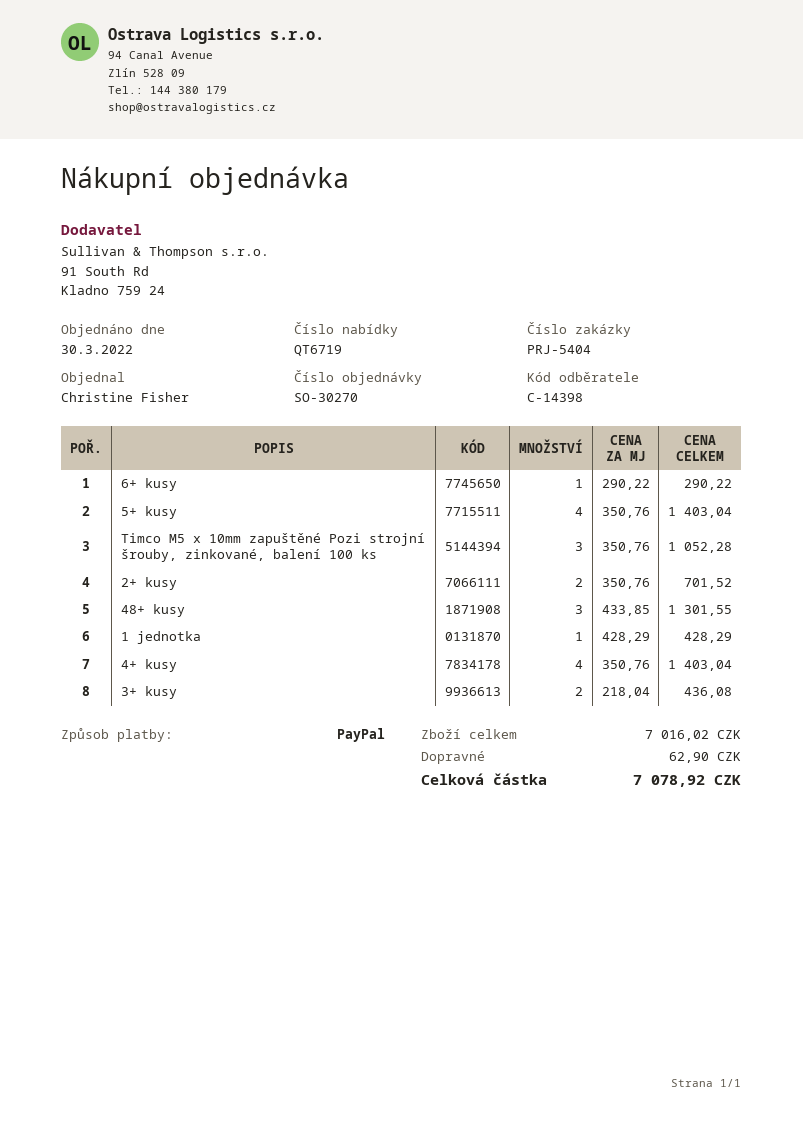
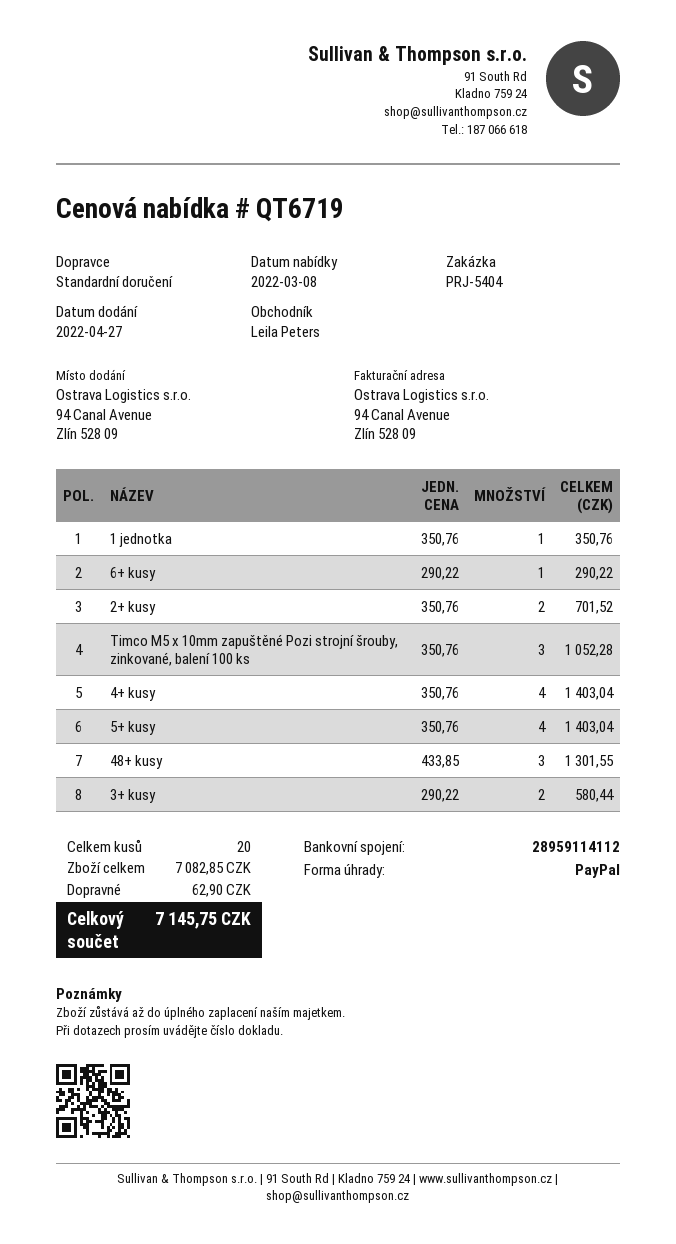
1 jednotka: 1 x 428.29 = 428.29 -> 1 x 350.76 = 350.76
3+ kusy: 2 x 218.04 = 436.08 -> 2 x 290.22 = 580.44
subtotal: 7016.02 -> 7082.85
total: 7078.92 -> 7145.75

